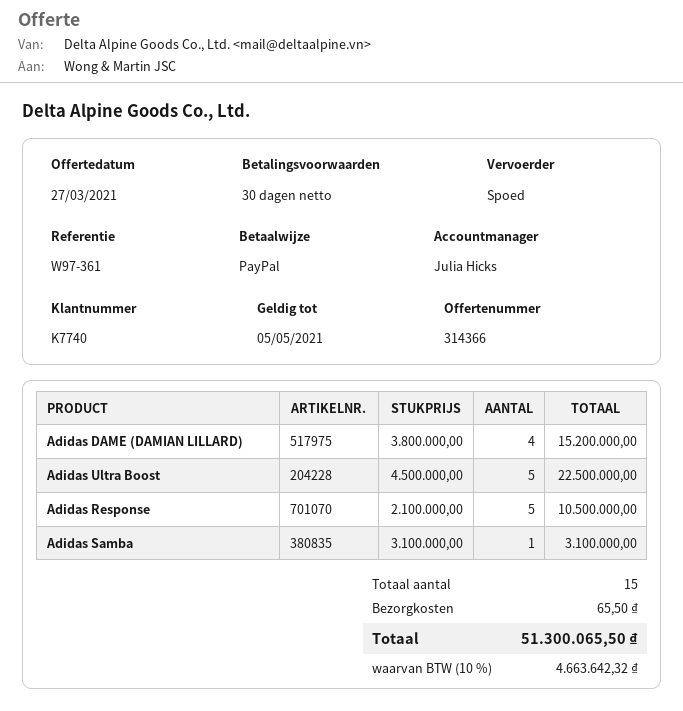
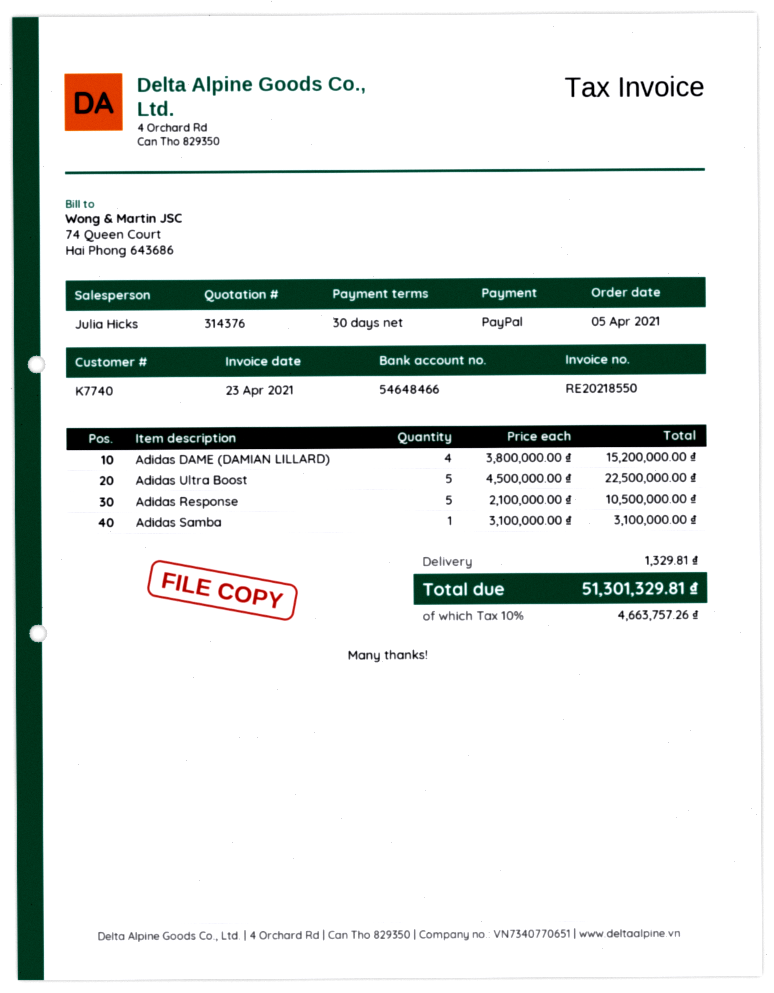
quote number: 314366 -> 314376
shipping: 65.50 -> 1329.81
tax: 10% = 4663642.32 -> 10% = 4663757.26
total: 51300065.50 -> 51301329.81

